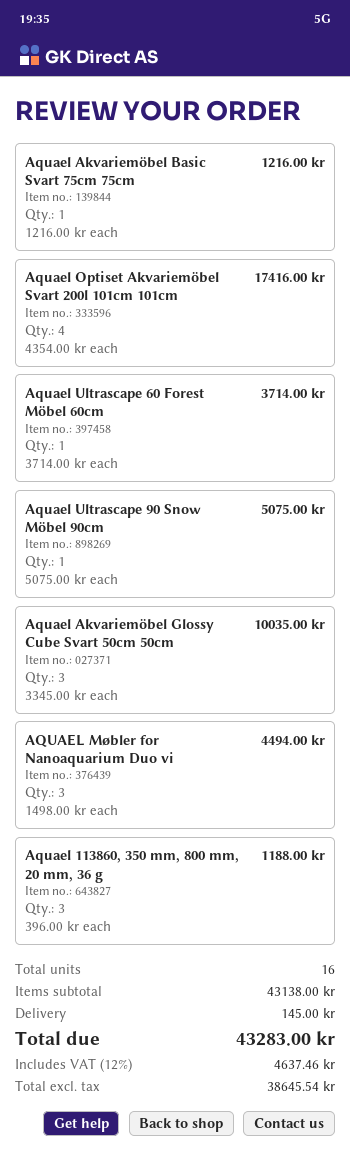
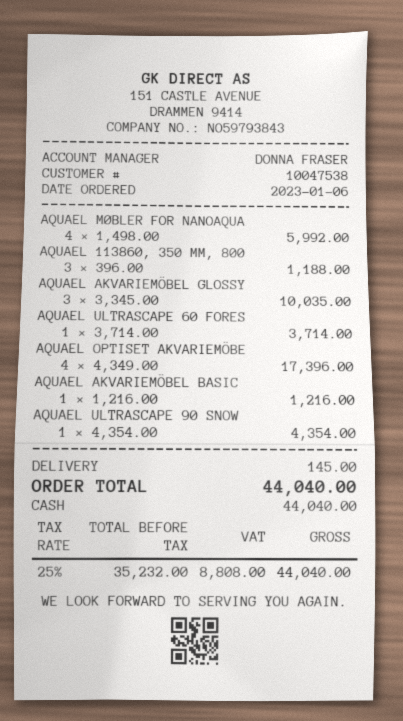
Aquael Optiset Akvariemöbel Svart 200l 101cm 101cm: 4 x 4354.00 = 17416.00 -> 4 x 4349.00 = 17396.00
Aquael Ultrascape 90 Snow Möbel 90cm: 1 x 5075.00 = 5075.00 -> 1 x 4354.00 = 4354.00
AQUAEL Møbler for Nanoaquarium Duo vi: 3 x 1498.00 = 4494.00 -> 4 x 1498.00 = 5992.00
net: 38645.54 -> 35232.00
tax: 12% = 4637.46 -> 25% = 8808.00
total: 43283.00 -> 44040.00

